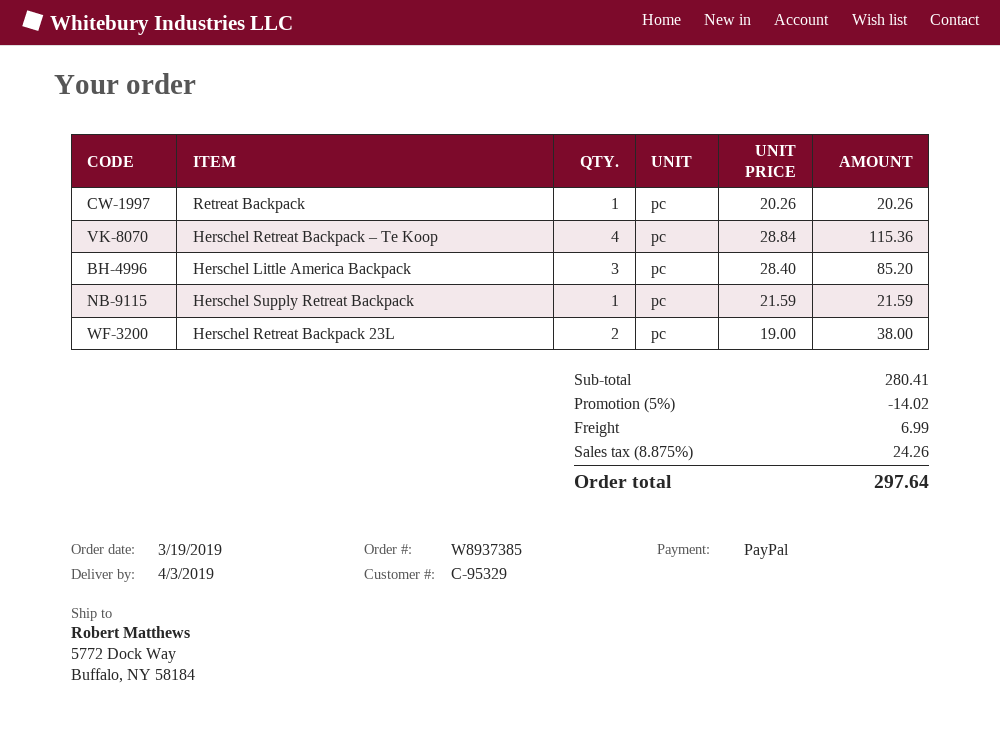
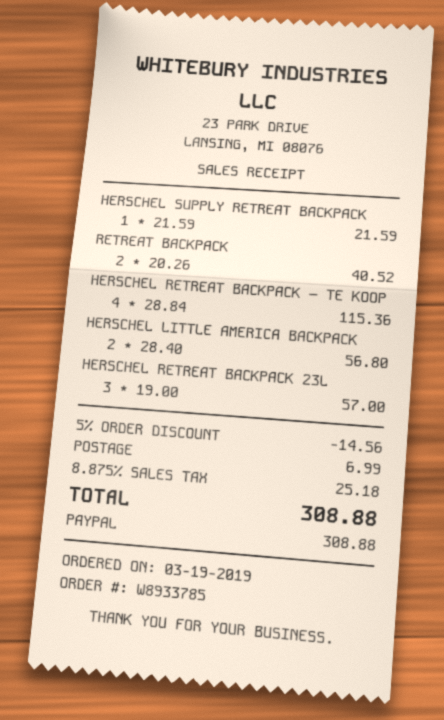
order number: W8937385 -> W8933785
Retreat Backpack: 1 x 20.26 = 20.26 -> 2 x 20.26 = 40.52
Herschel Little America Backpack: 3 x 28.40 = 85.20 -> 2 x 28.40 = 56.80
Herschel Retreat Backpack 23L: 2 x 19.00 = 38.00 -> 3 x 19.00 = 57.00
discount: 5% = 14.02 -> 5% = 14.56
tax: 8.875% = 24.26 -> 8.875% = 25.18
total: 297.64 -> 308.88

